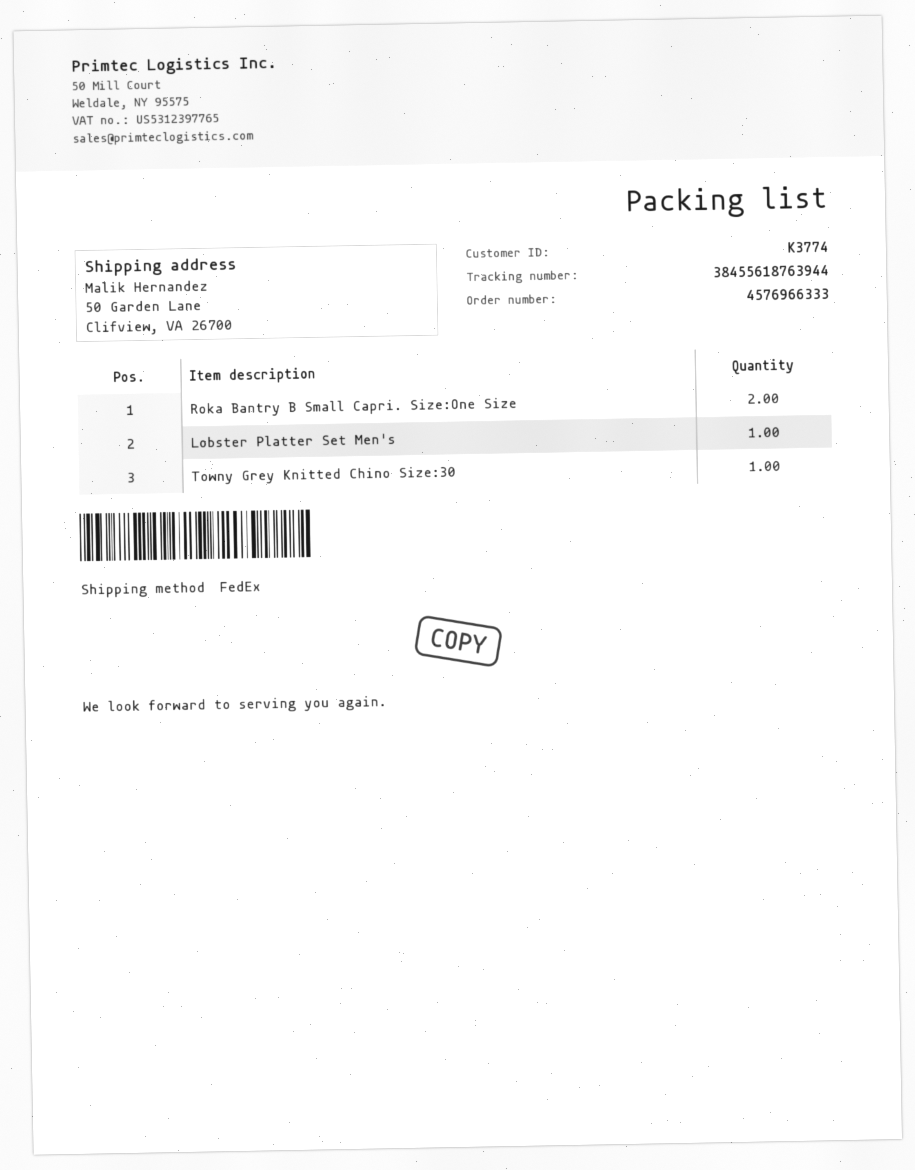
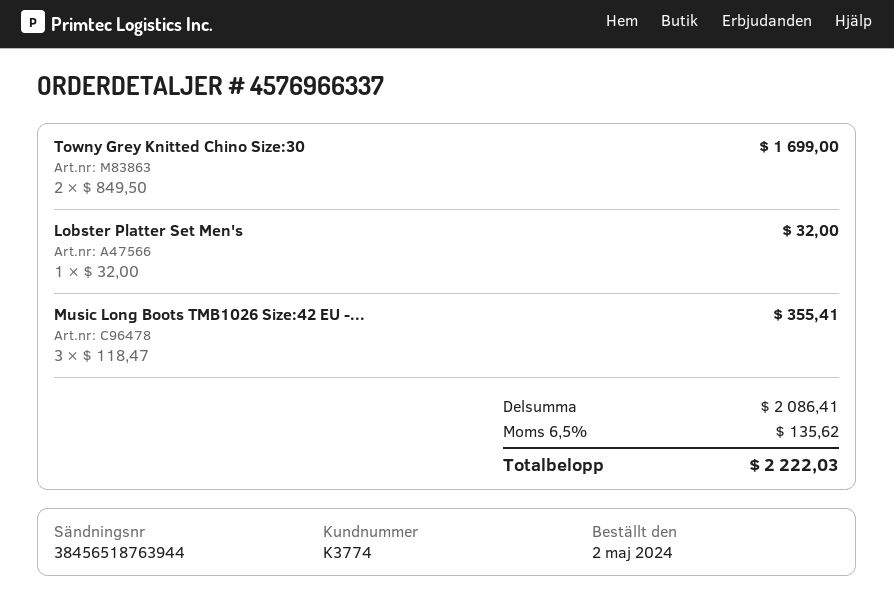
order number: 4576966333 -> 4576966337
tracking number: 38455618763944 -> 38456518763944
Roka Bantry B Small Capri. Size:One Size: 2 -> none
Towny Grey Knitted Chino Size:30: 1 -> 2
Music Long Boots TMB1026 Size:42 EU -...: none -> 3

